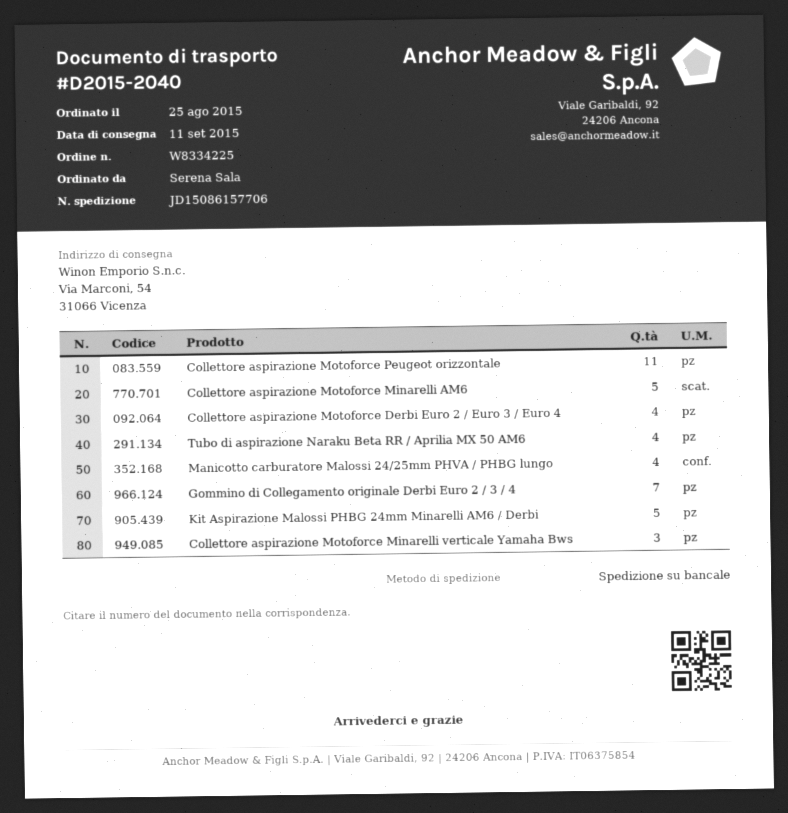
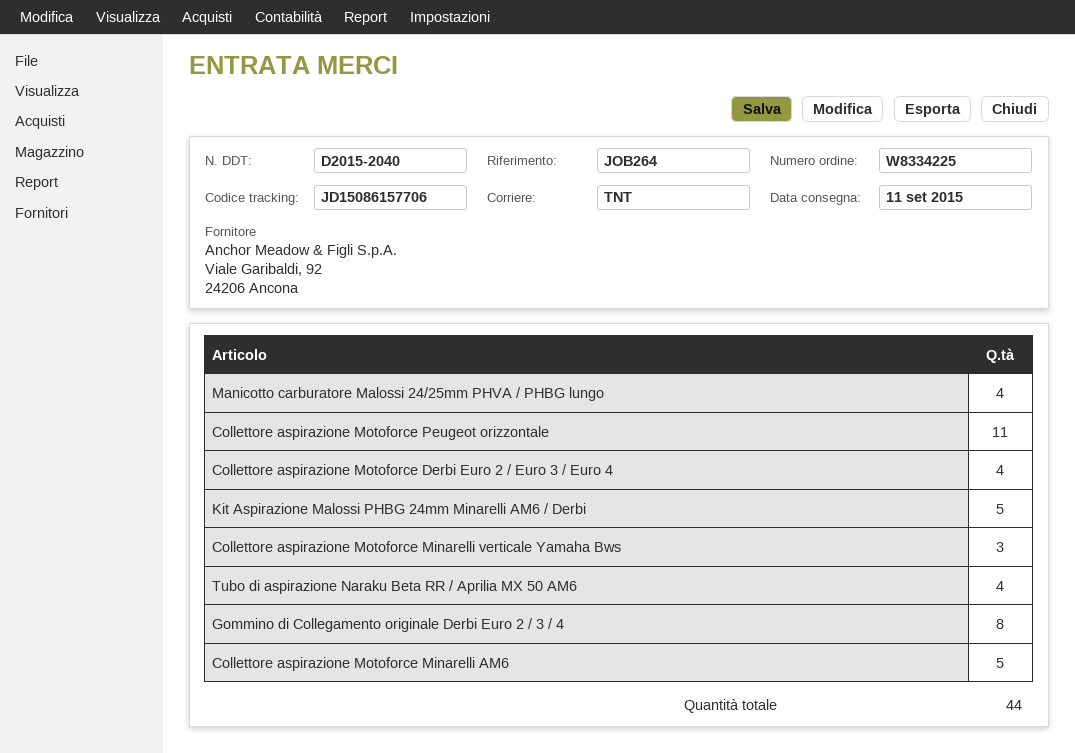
shipping method: pallet freight -> TNT
Gommino di Collegamento originale Derbi Euro 2 / 3 / 4: 7 -> 8

